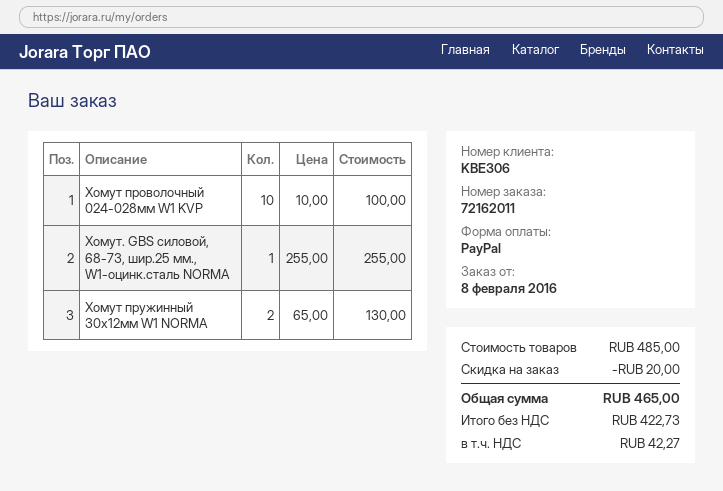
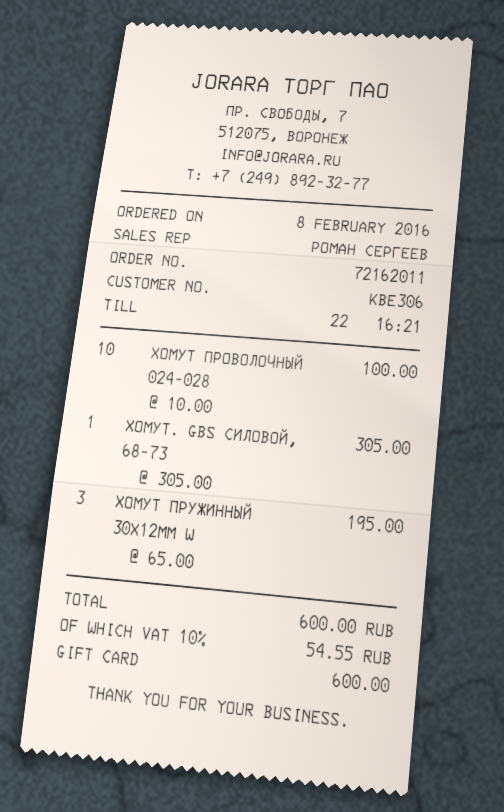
payment method: PayPal -> gift card
Хомут. GBS силовой, 68-73, шир.25 мм., W1-оцинк.сталь NORMA: 1 x 255.00 = 255.00 -> 1 x 305.00 = 305.00
Хомут пружинный 30х12мм W1 NORMA: 2 x 65.00 = 130.00 -> 3 x 65.00 = 195.00
discount: 20.00 -> none
tax: 42.27 -> 54.55
total: 465.00 -> 600.00

